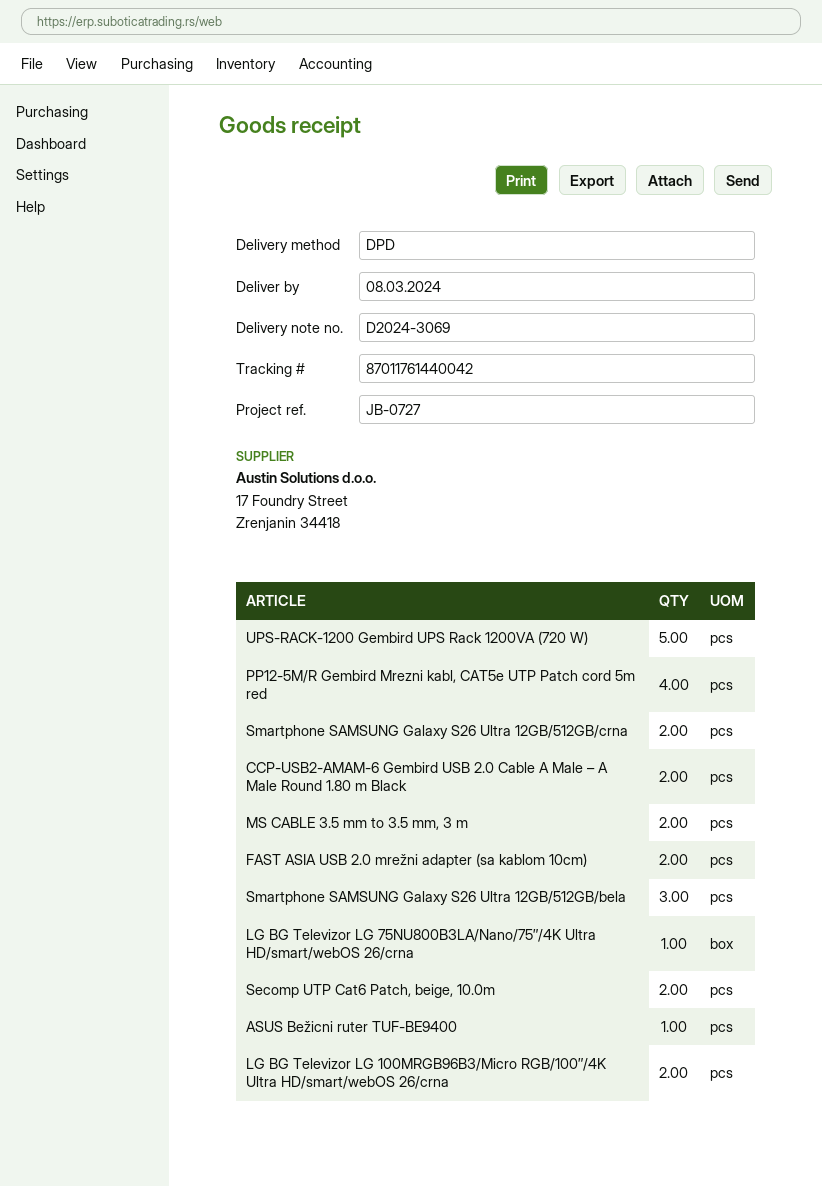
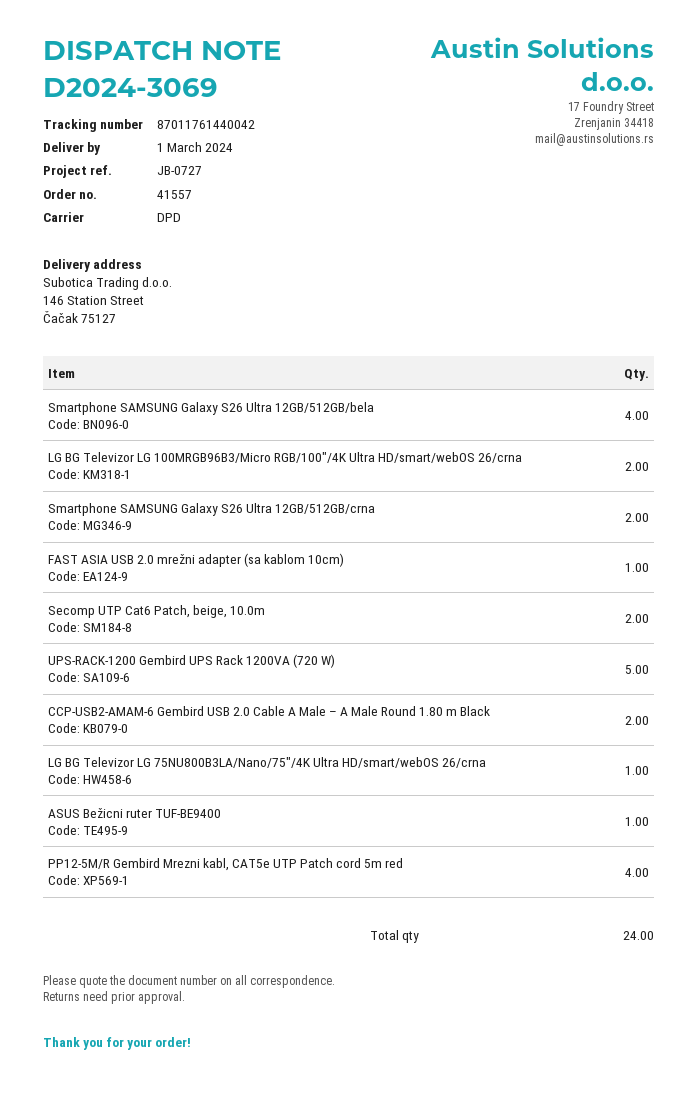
delivery date: 2024-03-08 -> 2024-03-01
MS CABLE 3.5 mm to 3.5 mm, 3 m: 2 -> none
FAST ASIA USB 2.0 mrežni adapter (sa kablom 10cm): 2 -> 1
Smartphone SAMSUNG Galaxy S26 Ultra 12GB/512GB/bela: 3 -> 4

